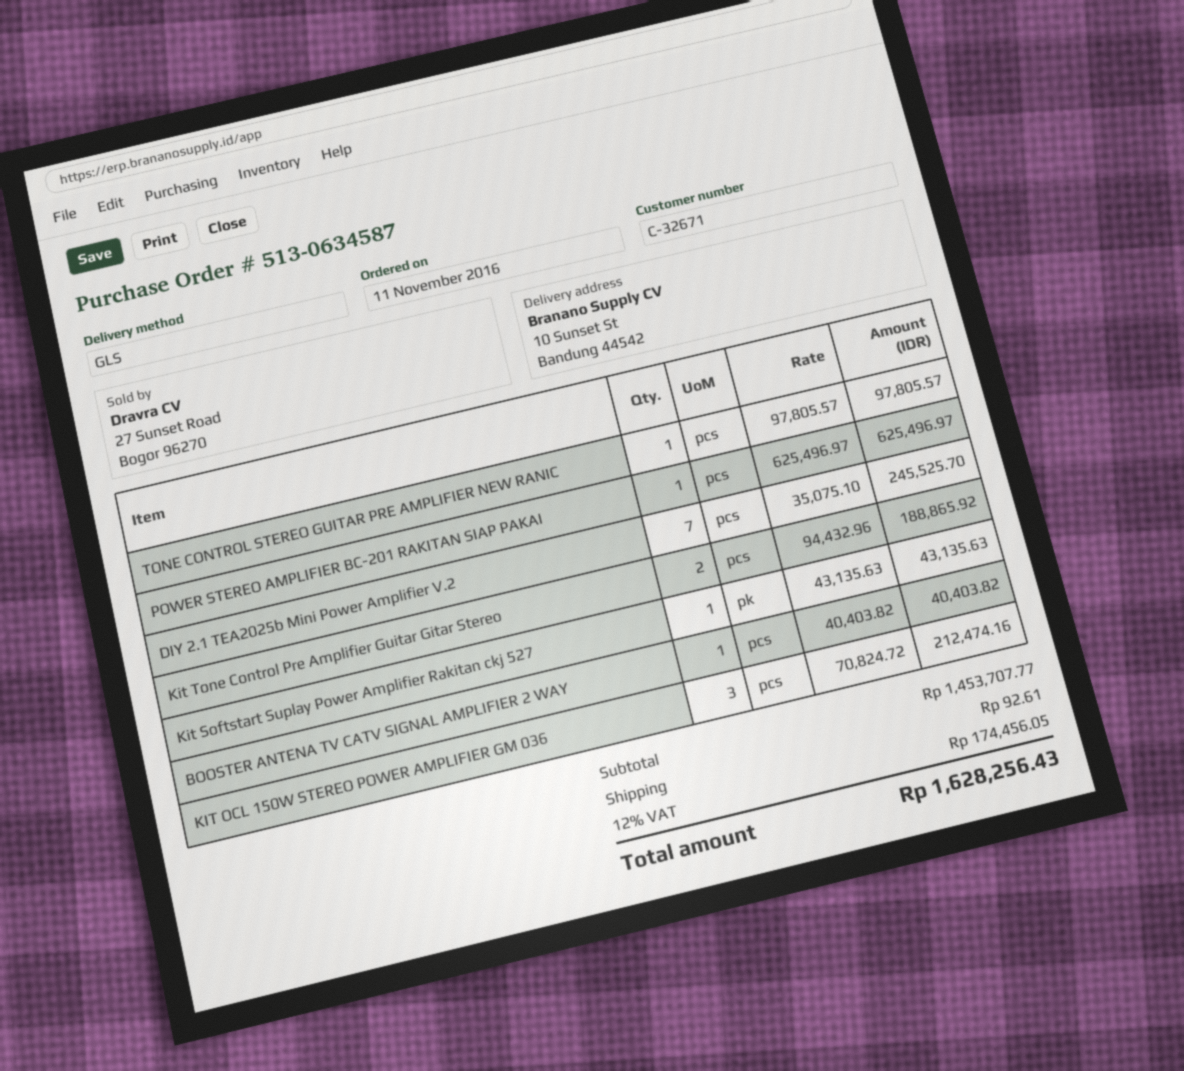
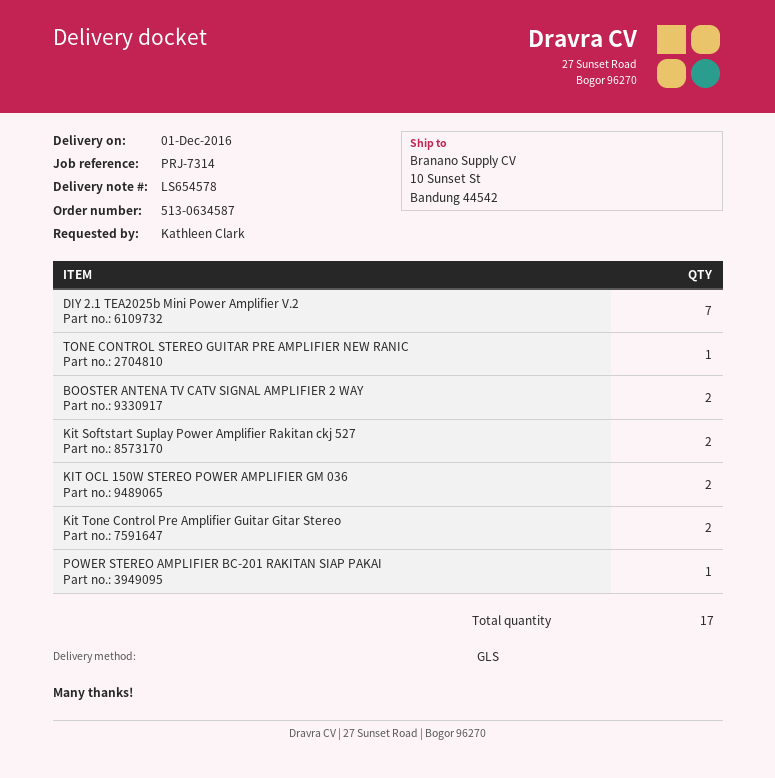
Kit Softstart Suplay Power Amplifier Rakitan ckj 527: 1 -> 2
BOOSTER ANTENA TV CATV SIGNAL AMPLIFIER 2 WAY: 1 -> 2
KIT OCL 150W STEREO POWER AMPLIFIER GM 036: 3 -> 2

